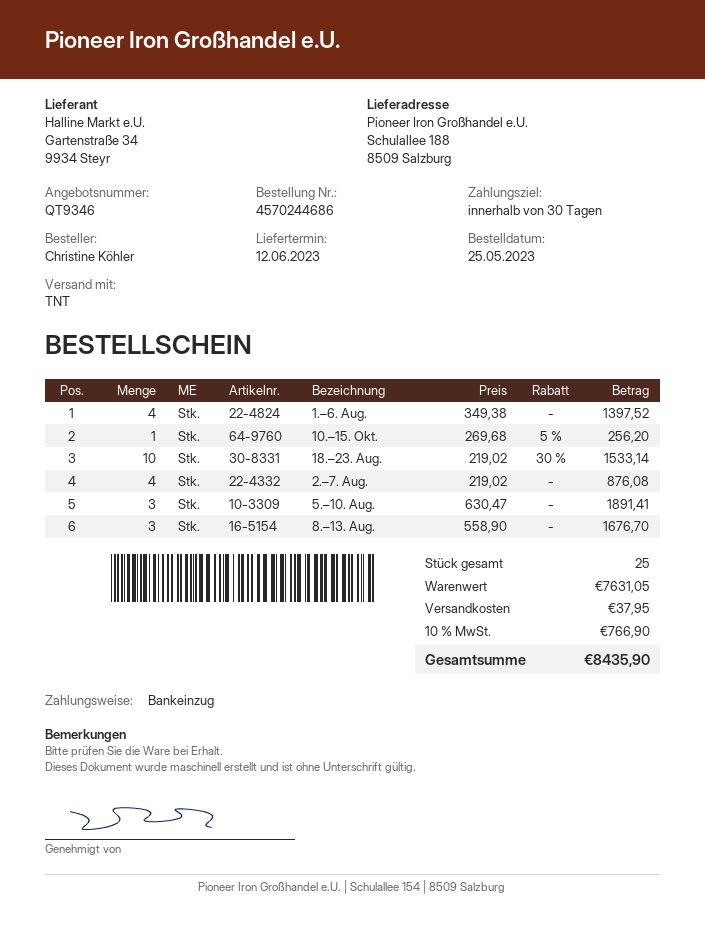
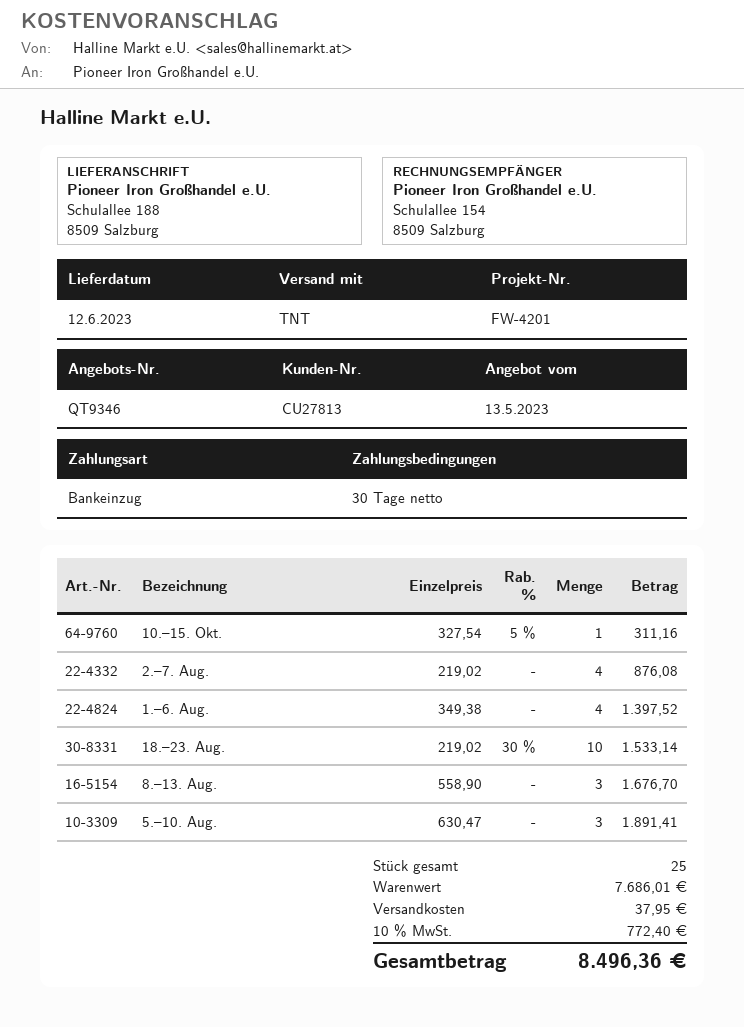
10.–15. Okt.: 1 x 269.68 - 5% = 256.20 -> 1 x 327.54 - 5% = 311.16
subtotal: 7631.05 -> 7686.01
tax: 10% = 766.90 -> 10% = 772.40
total: 8435.90 -> 8496.36

